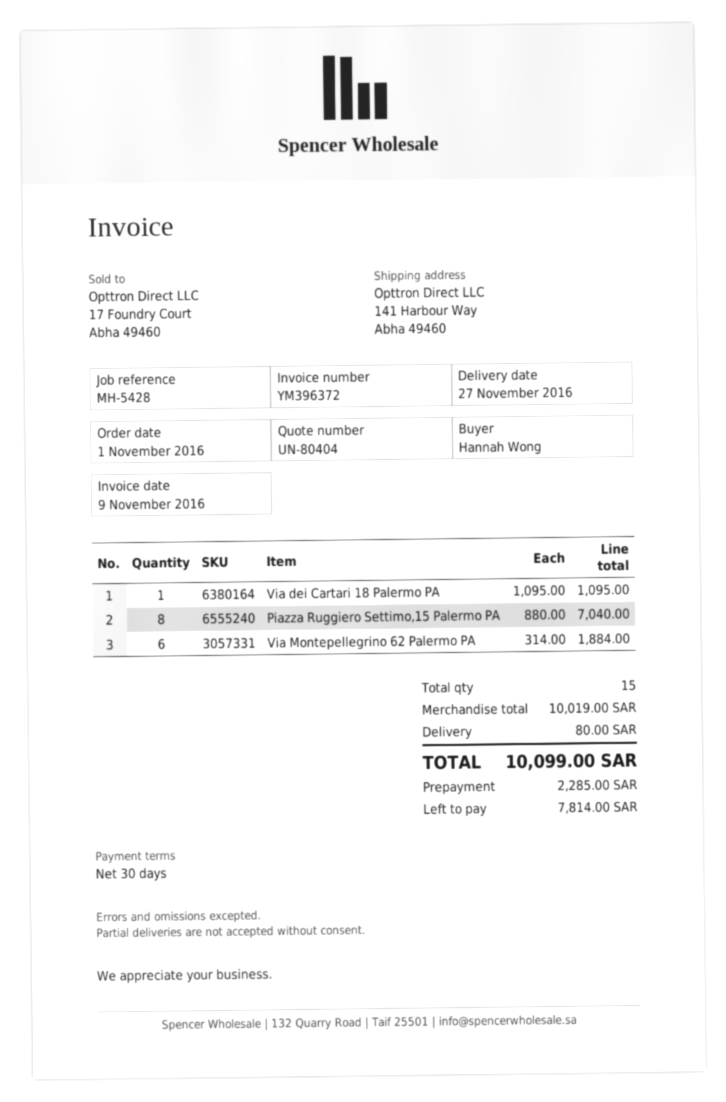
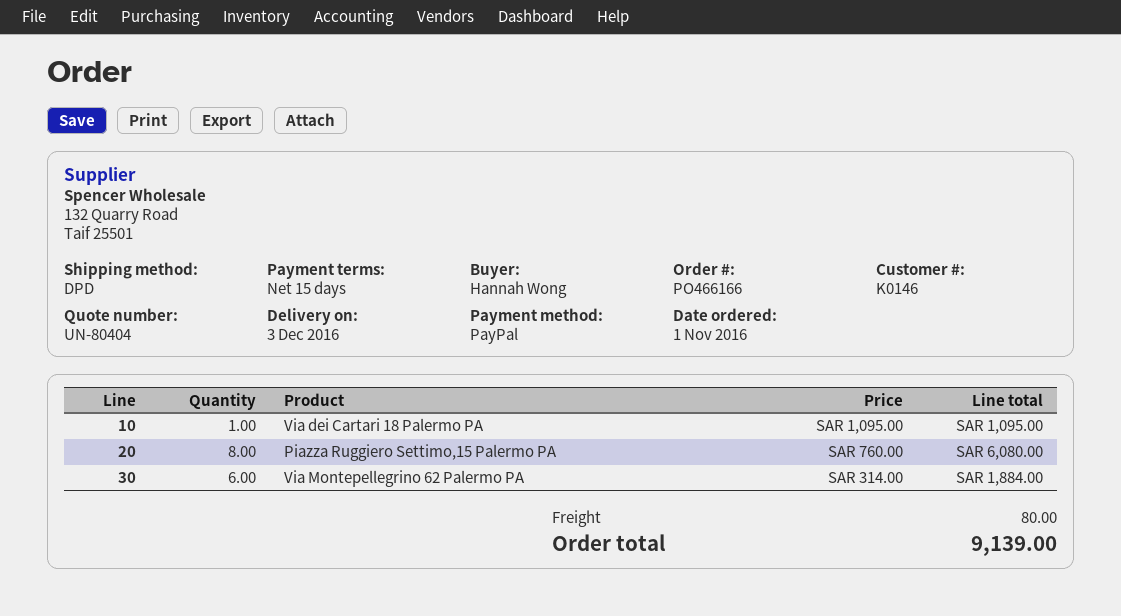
delivery date: 2016-11-27 -> 2016-12-03
payment terms: 30 days -> 15 days
Piazza Ruggiero Settimo,15 Palermo PA: 8 x 880.00 = 7040.00 -> 8 x 760.00 = 6080.00
total: 10099.00 -> 9139.00

